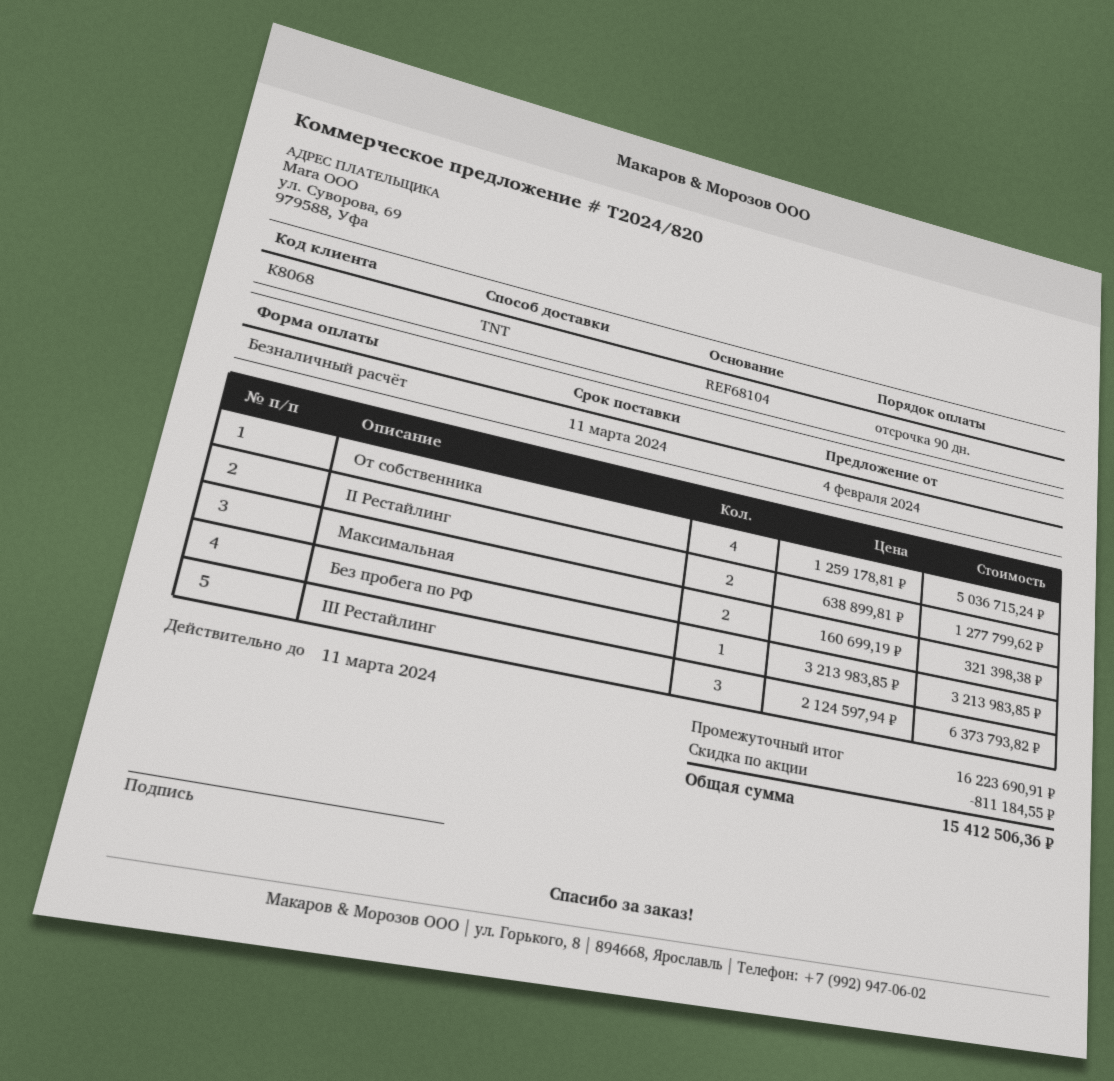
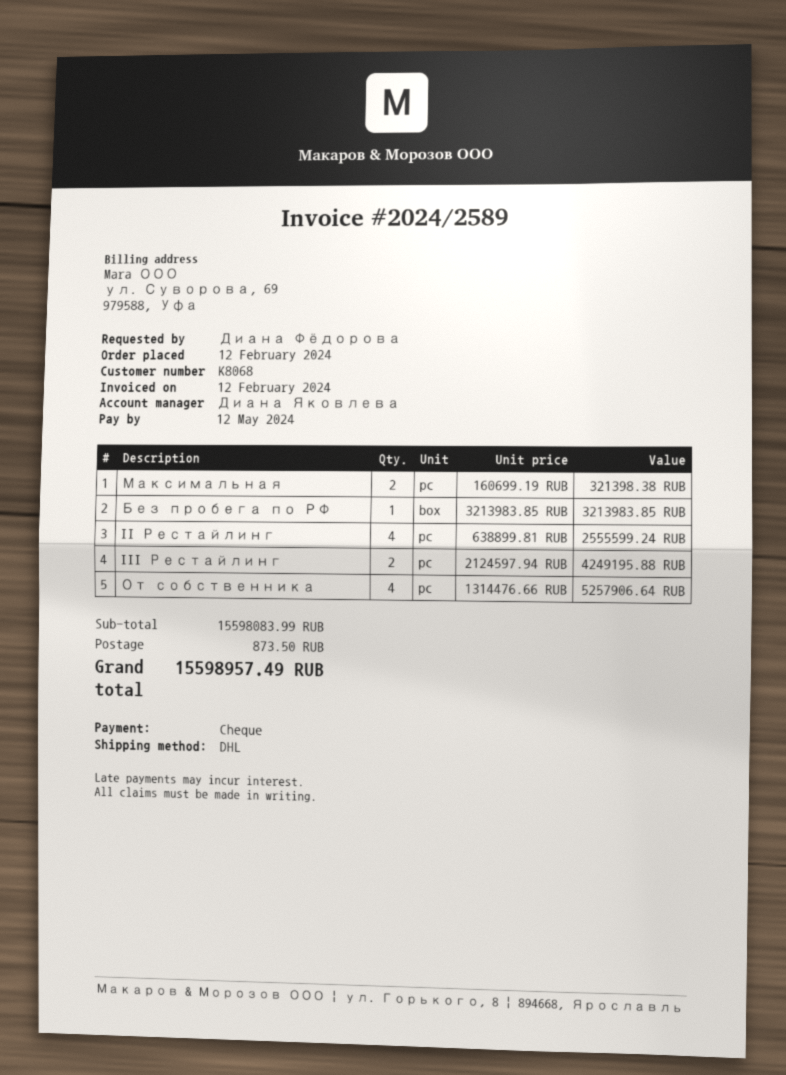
payment method: bank transfer -> cheque
shipping method: TNT -> DHL
От собственника: 4 x 1259178.81 = 5036715.24 -> 4 x 1314476.66 = 5257906.64
II Рестайлинг: 2 x 638899.81 = 1277799.62 -> 4 x 638899.81 = 2555599.24
III Рестайлинг: 3 x 2124597.94 = 6373793.82 -> 2 x 2124597.94 = 4249195.88
subtotal: 16223690.91 -> 15598083.99
discount: 811184.55 -> none
shipping: none -> 873.50
total: 15412506.36 -> 15598957.49

